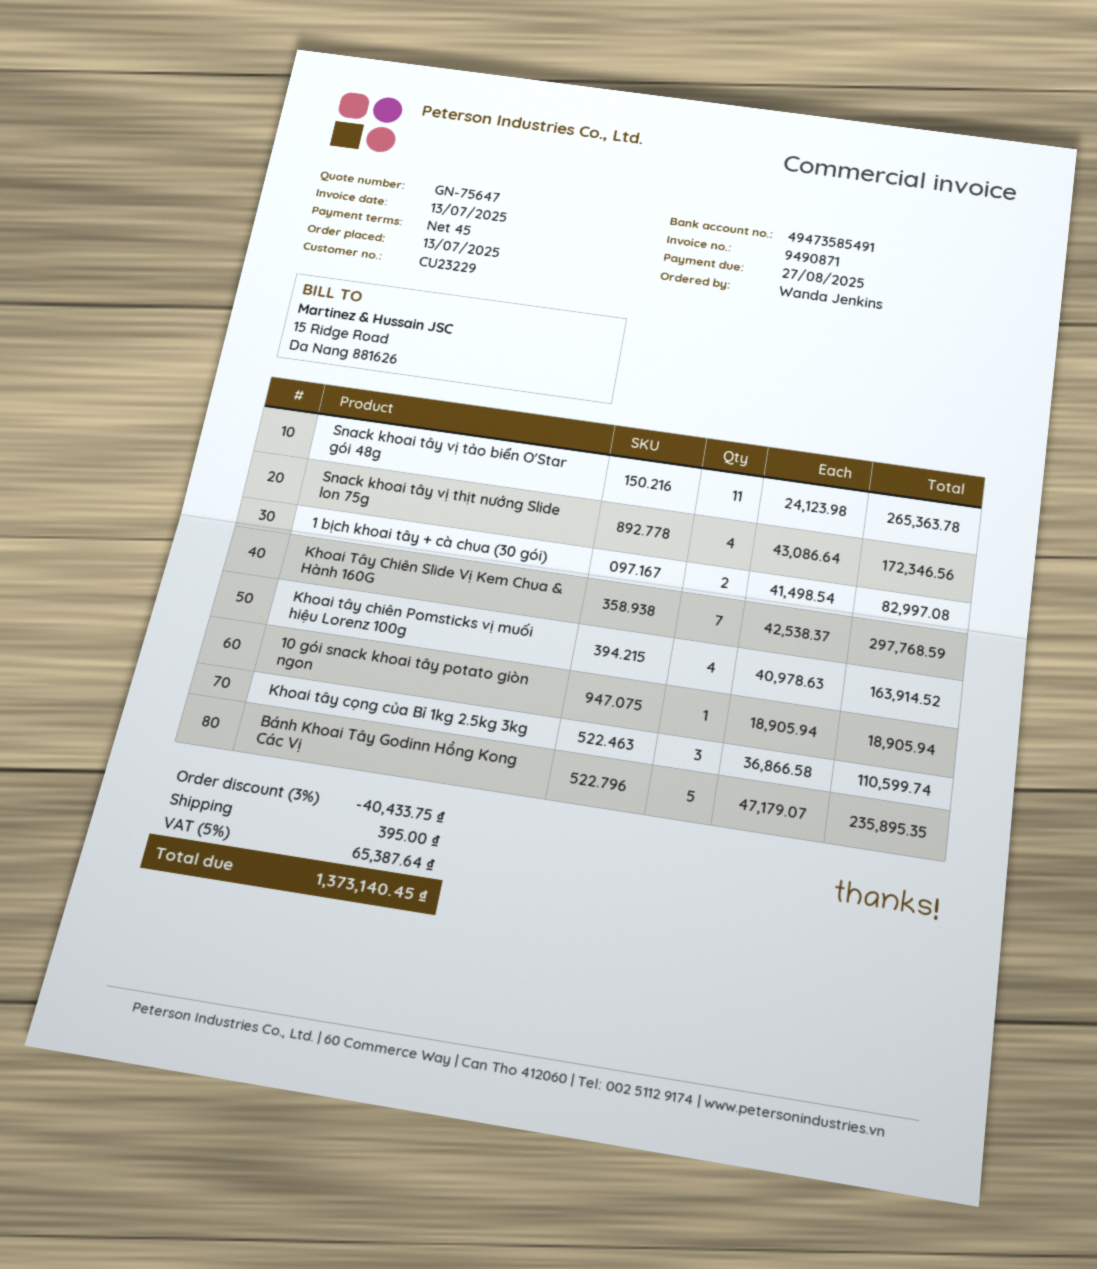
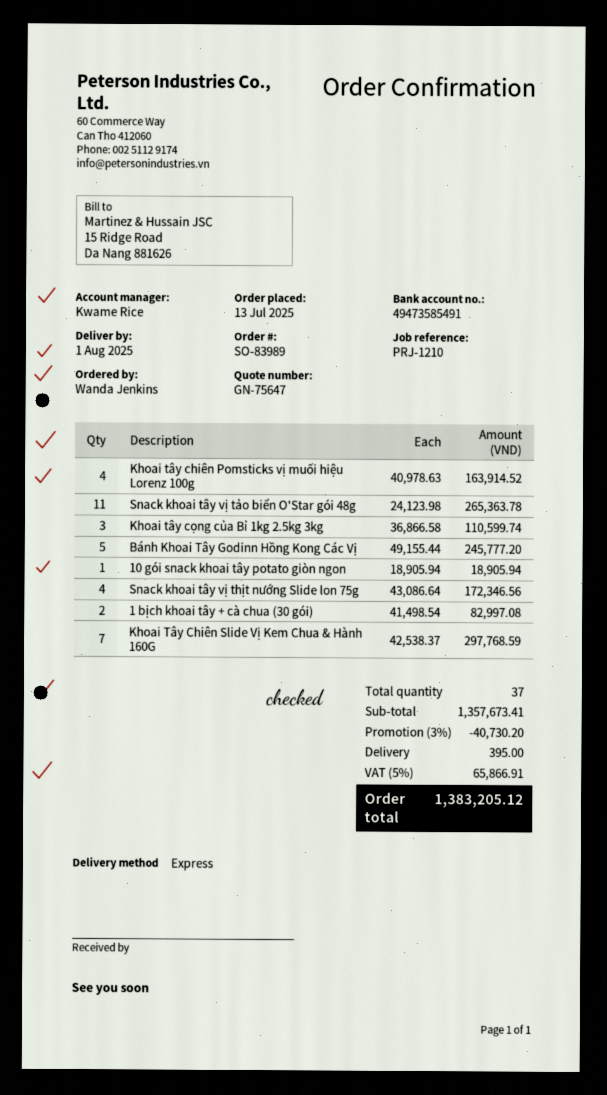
Bánh Khoai Tây Godinn Hồng Kong Các Vị: 5 x 47179.07 = 235895.35 -> 5 x 49155.44 = 245777.20
discount: 3% = 40433.75 -> 3% = 40730.20
tax: 5% = 65387.64 -> 5% = 65866.91
total: 1373140.45 -> 1383205.12

